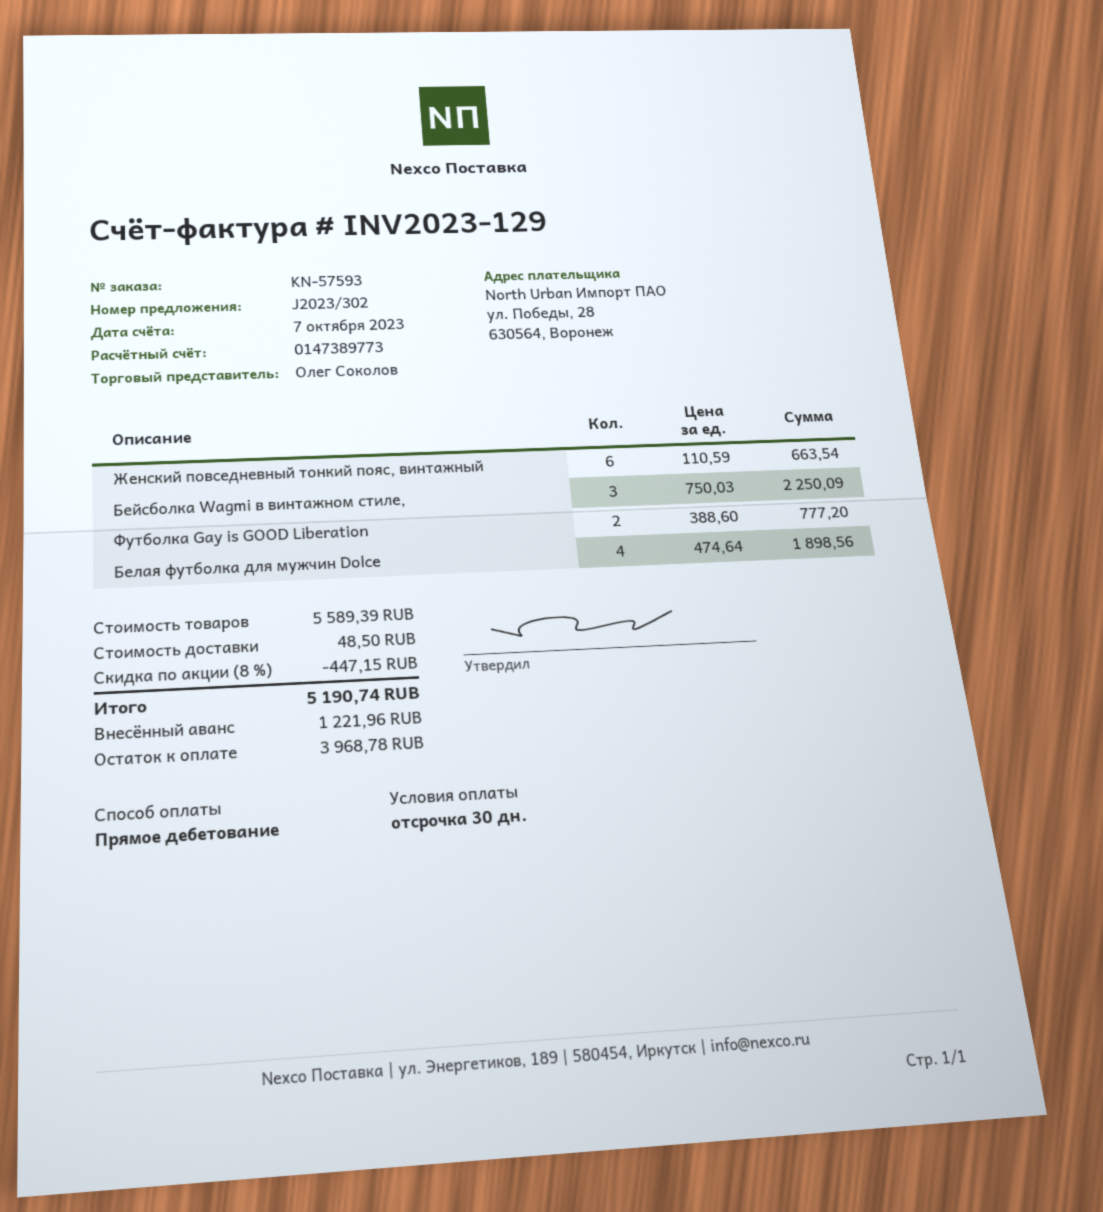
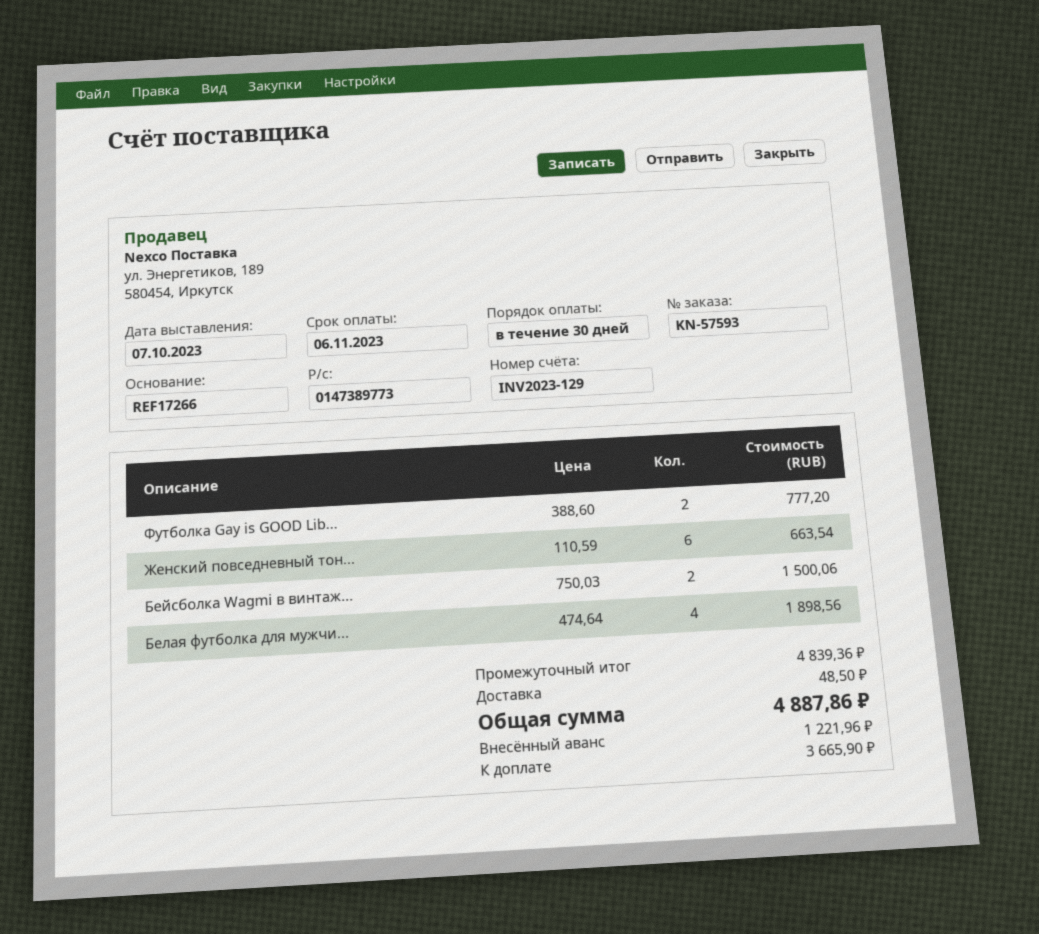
Бейсболка Wagmi в винтажном стиле,: 3 x 750.03 = 2250.09 -> 2 x 750.03 = 1500.06
subtotal: 5589.39 -> 4839.36
discount: 8% = 447.15 -> none
total: 5190.74 -> 4887.86
balance: 3968.78 -> 3665.90

